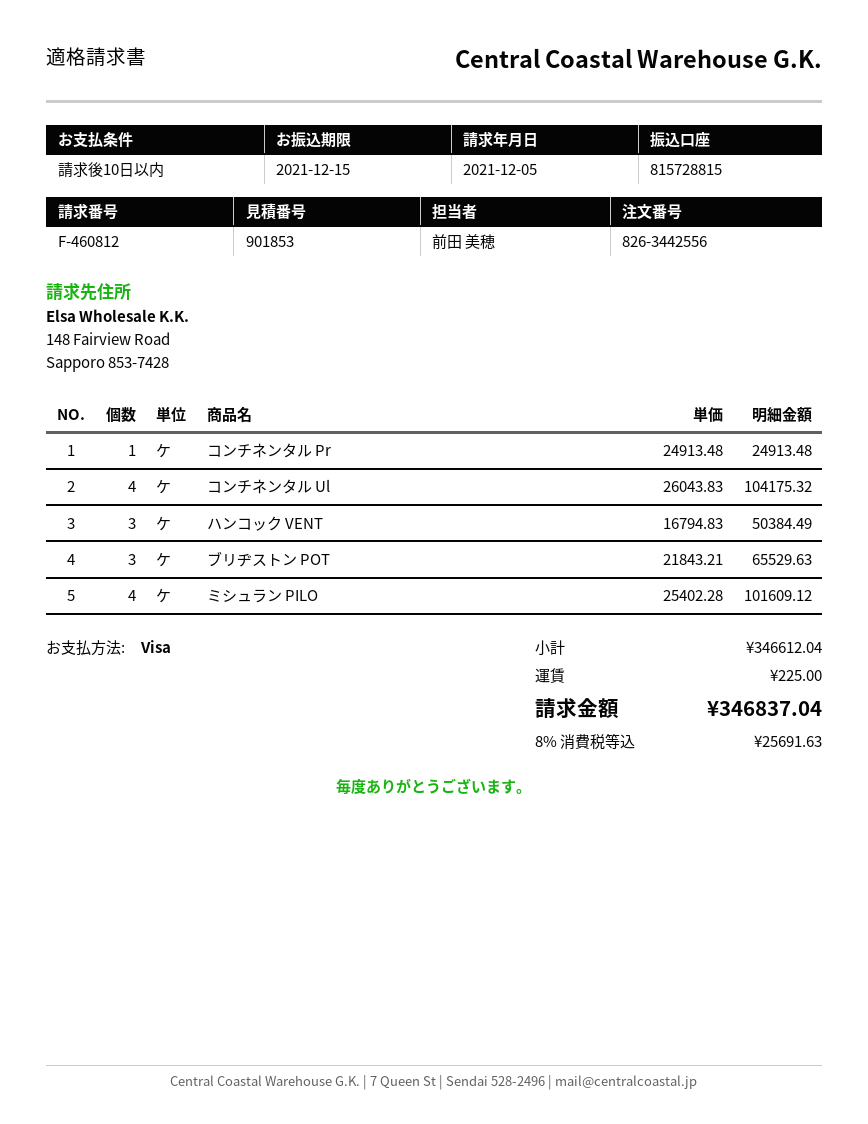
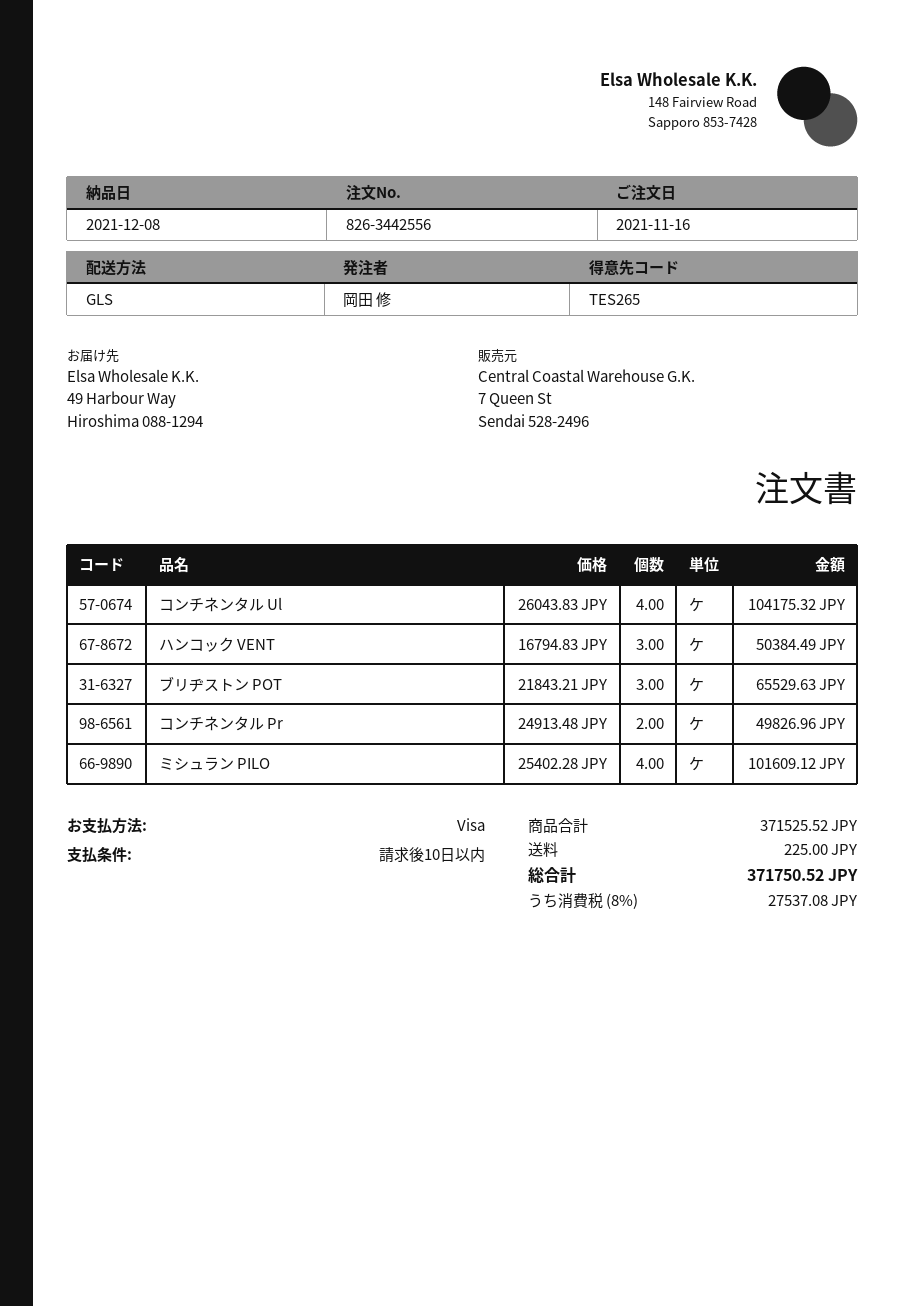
コンチネンタル Pr: 1 x 24913.48 = 24913.48 -> 2 x 24913.48 = 49826.96
subtotal: 346612.04 -> 371525.52
tax: 8% = 25691.63 -> 8% = 27537.08
total: 346837.04 -> 371750.52

